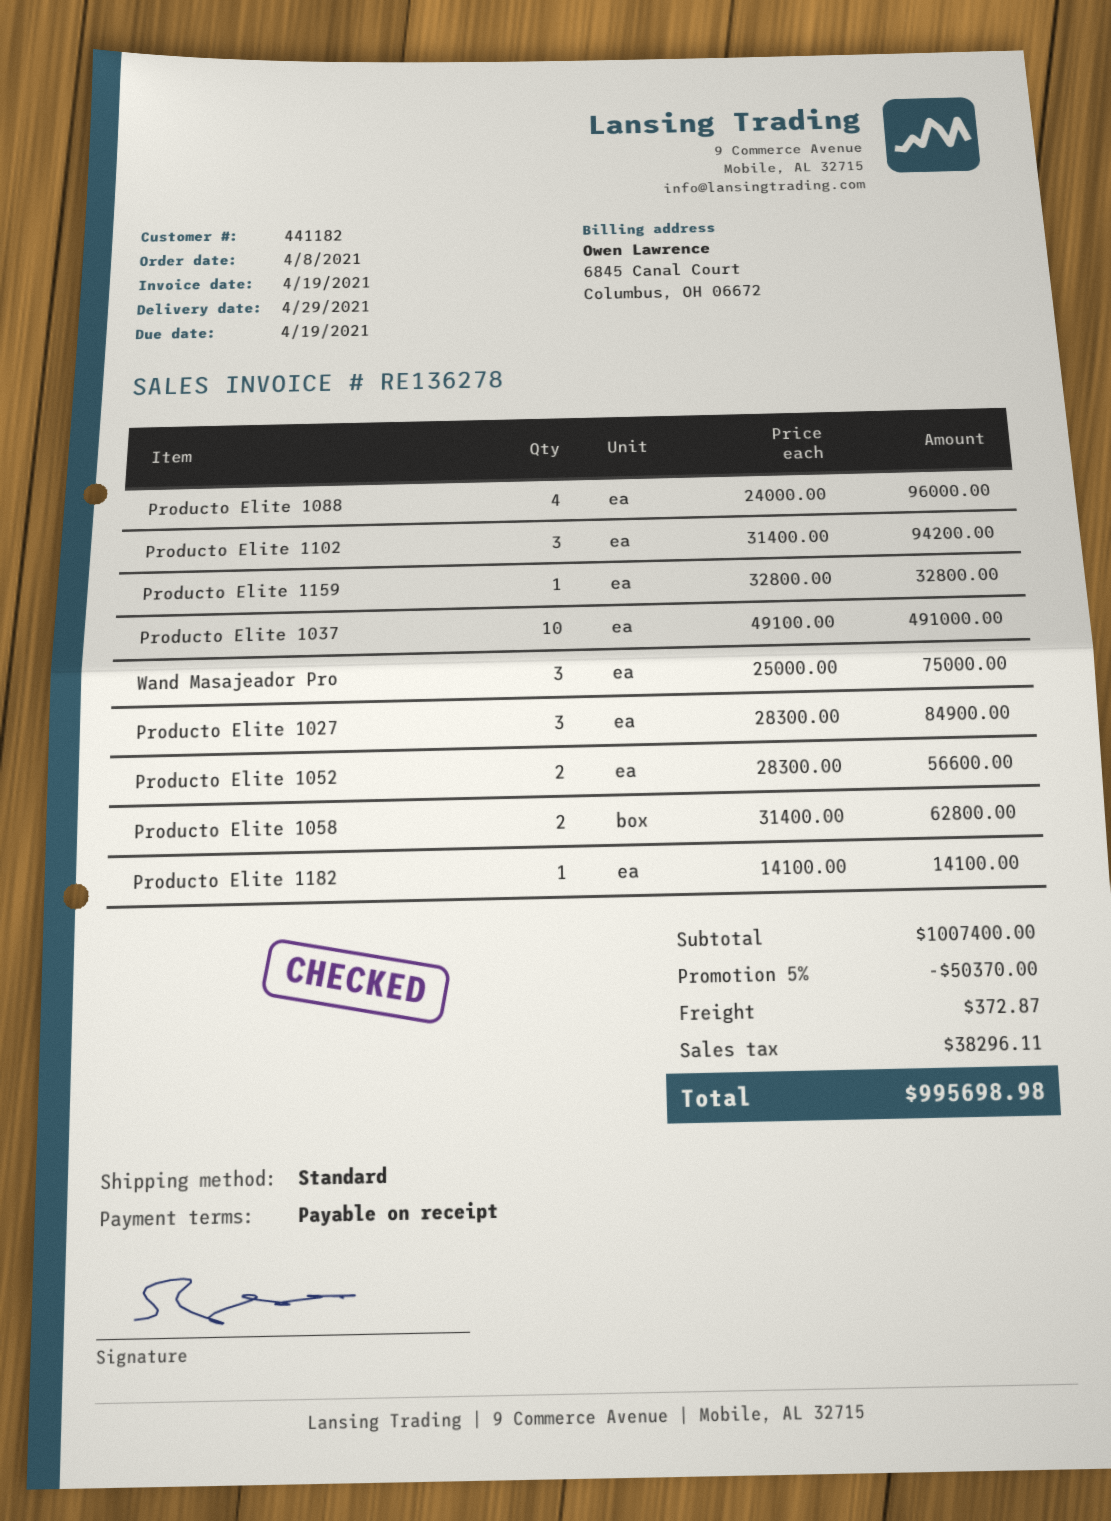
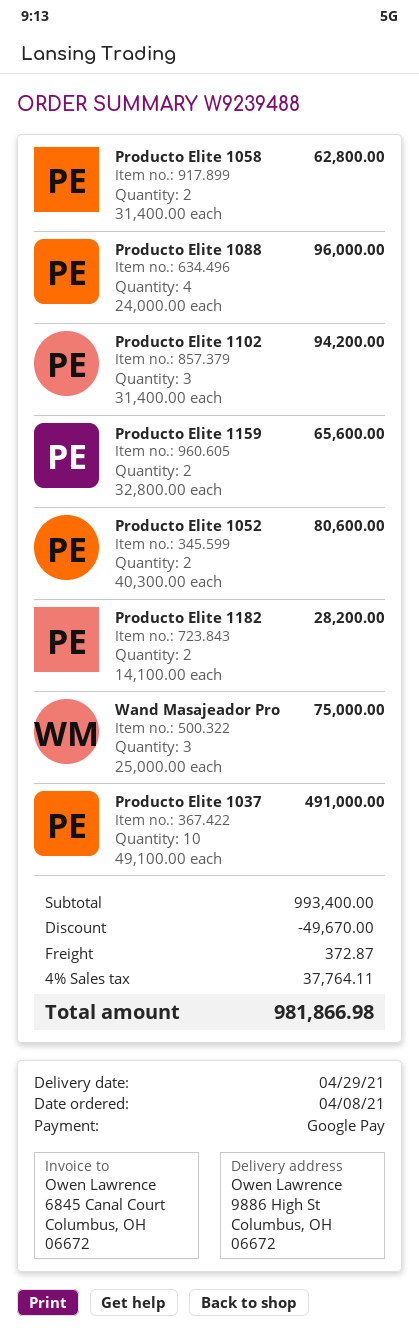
Producto Elite 1159: 1 x 32800.00 = 32800.00 -> 2 x 32800.00 = 65600.00
Producto Elite 1027: 3 x 28300.00 = 84900.00 -> none
Producto Elite 1052: 2 x 28300.00 = 56600.00 -> 2 x 40300.00 = 80600.00
Producto Elite 1182: 1 x 14100.00 = 14100.00 -> 2 x 14100.00 = 28200.00
subtotal: 1007400.00 -> 993400.00
discount: 50370.00 -> 49670.00
tax: 38296.11 -> 37764.11
total: 995698.98 -> 981866.98

